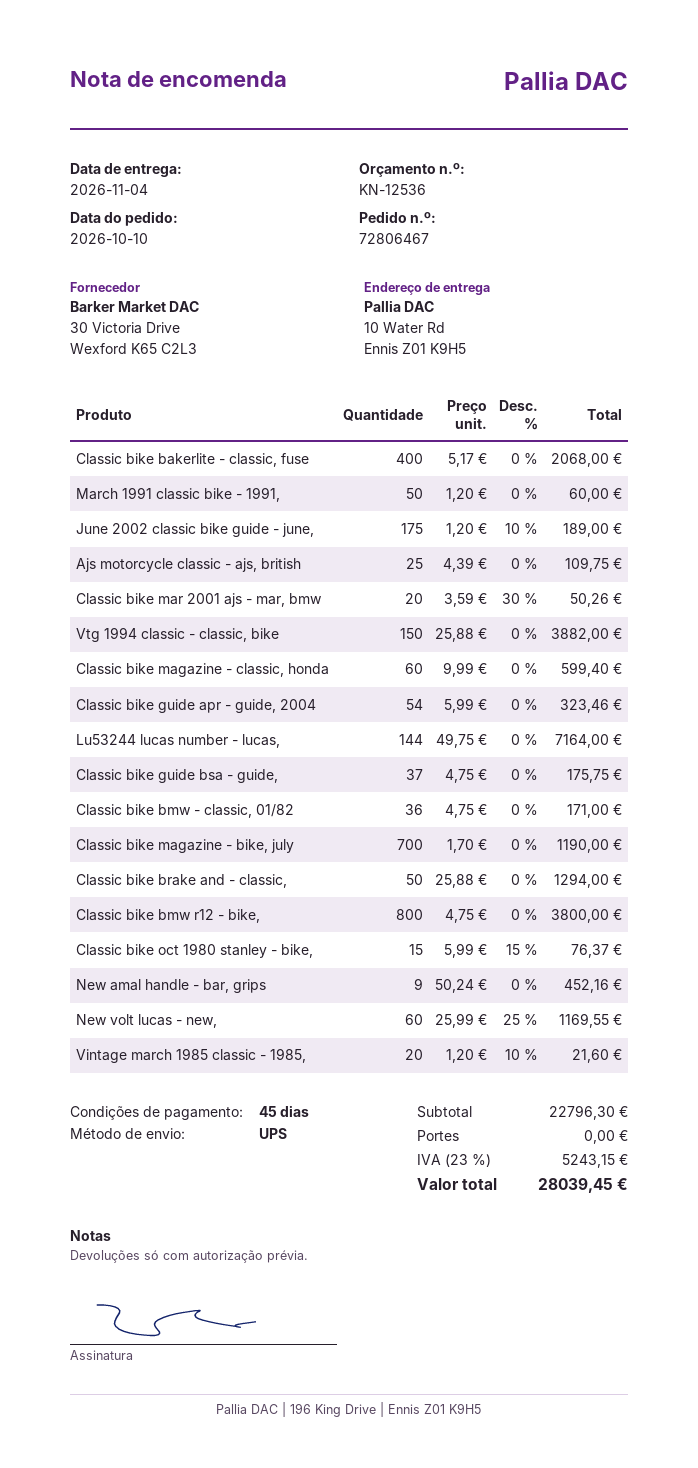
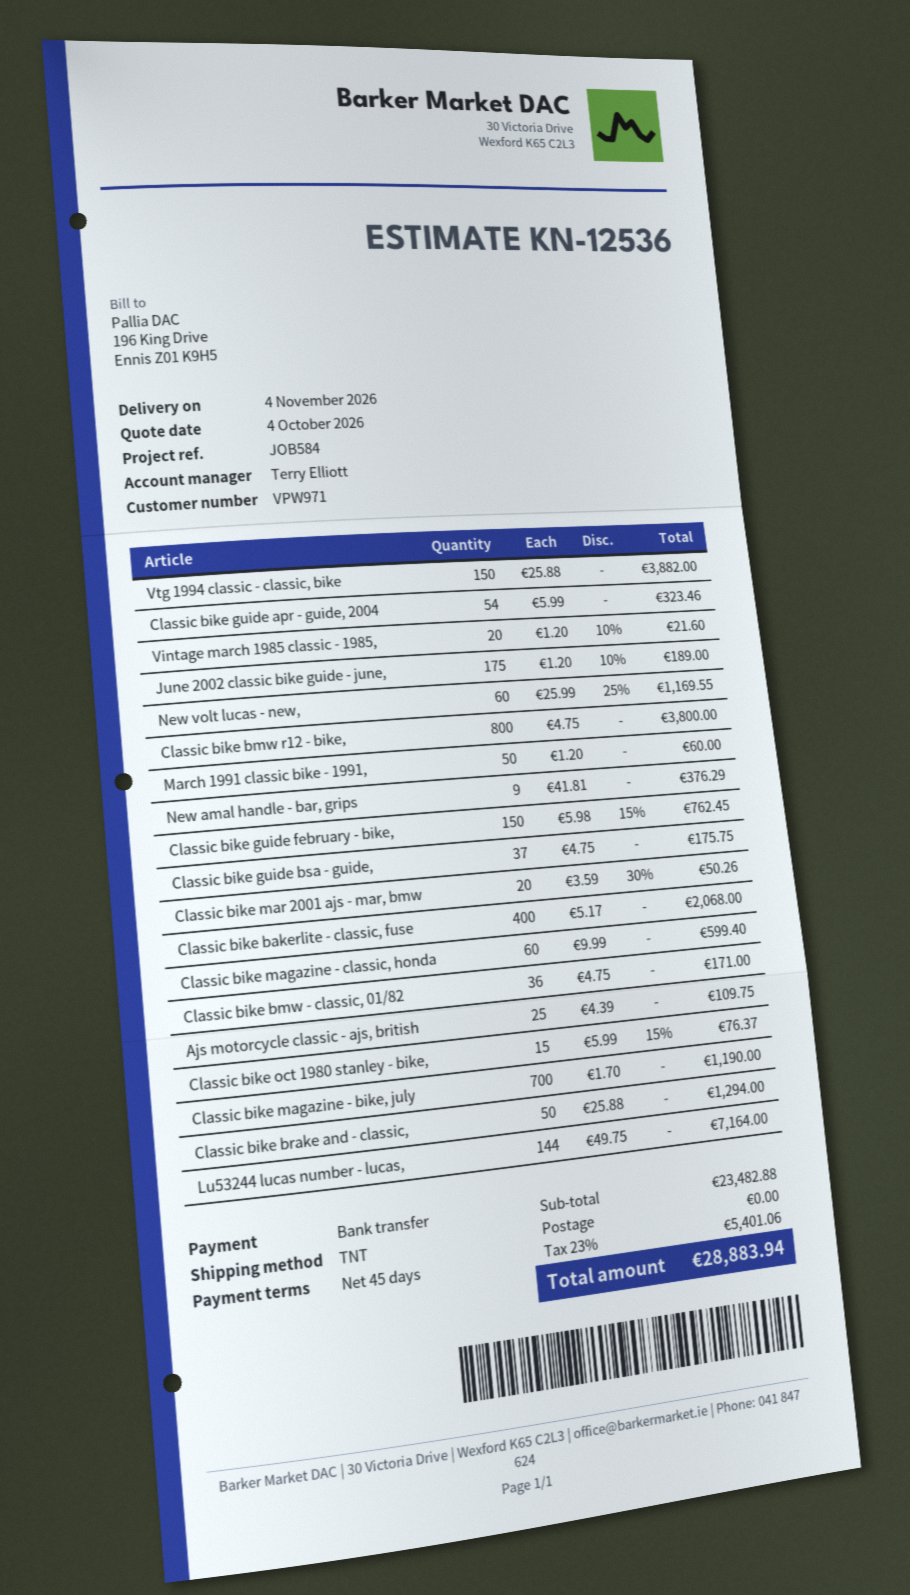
shipping method: UPS -> TNT
New amal handle - bar, grips: 9 x 50.24 = 452.16 -> 9 x 41.81 = 376.29
Classic bike guide february - bike,: none -> 150 x 5.98 - 15% = 762.45
subtotal: 22796.30 -> 23482.88
tax: 23% = 5243.15 -> 23% = 5401.06
total: 28039.45 -> 28883.94

